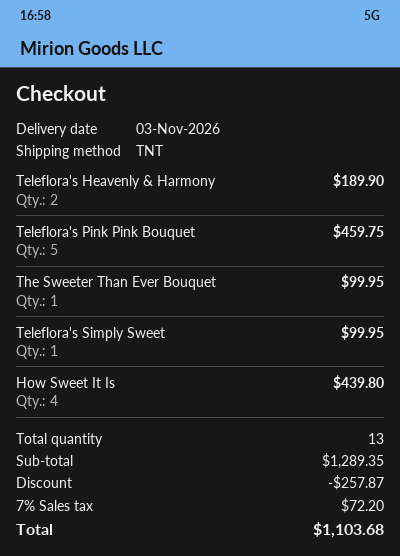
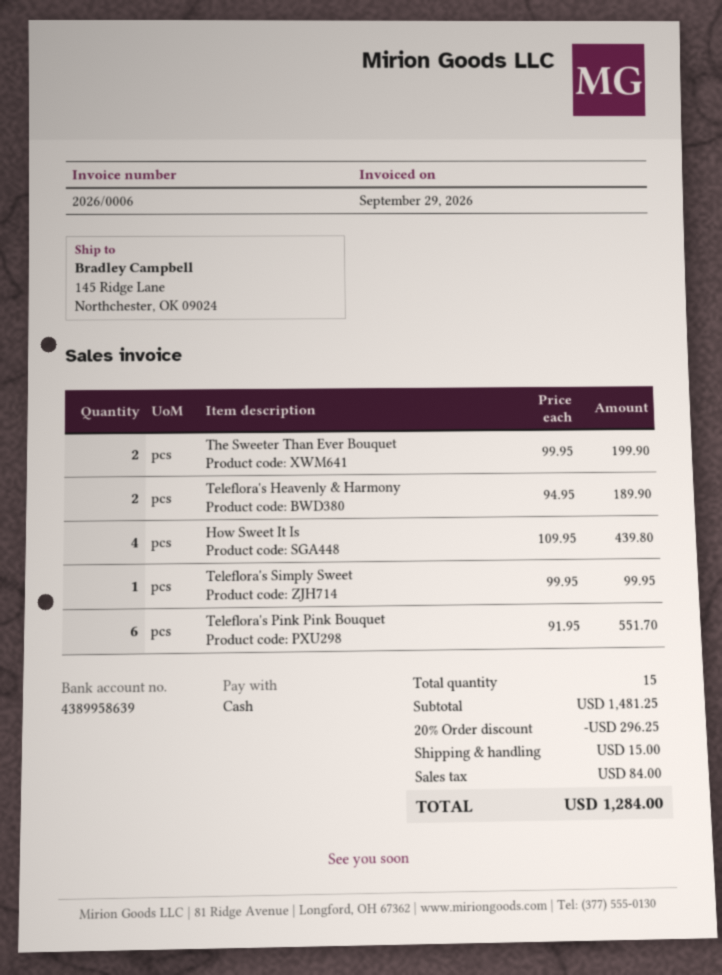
Teleflora's Pink Pink Bouquet: 5 for 459.75 -> 6 for 551.70
The Sweeter Than Ever Bouquet: 1 for 99.95 -> 2 for 199.90
total quantity: 13 -> 15
subtotal: 1289.35 -> 1481.25
discount: 257.87 -> 296.25
shipping: none -> 15.00
tax: 72.20 -> 84.00
total: 1103.68 -> 1284.00

